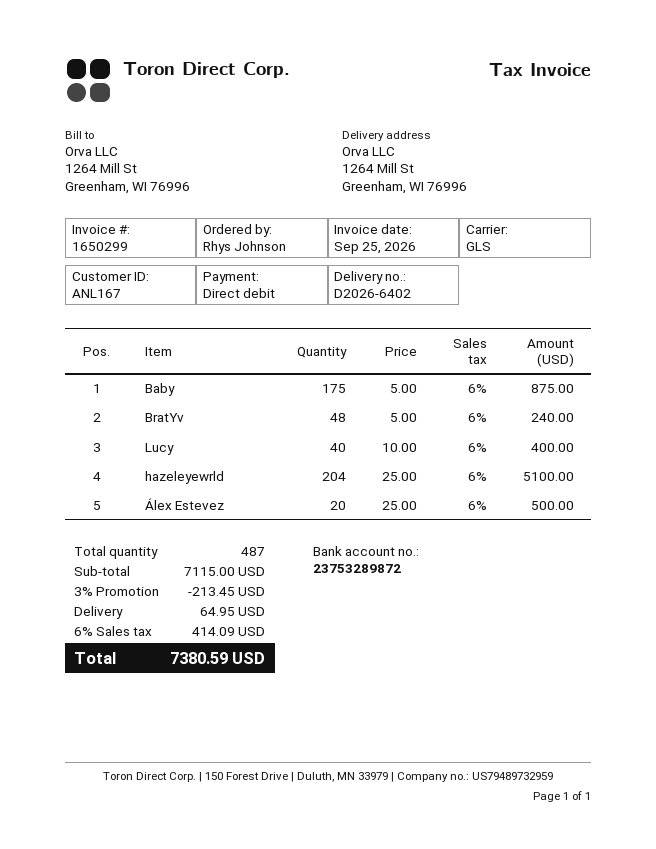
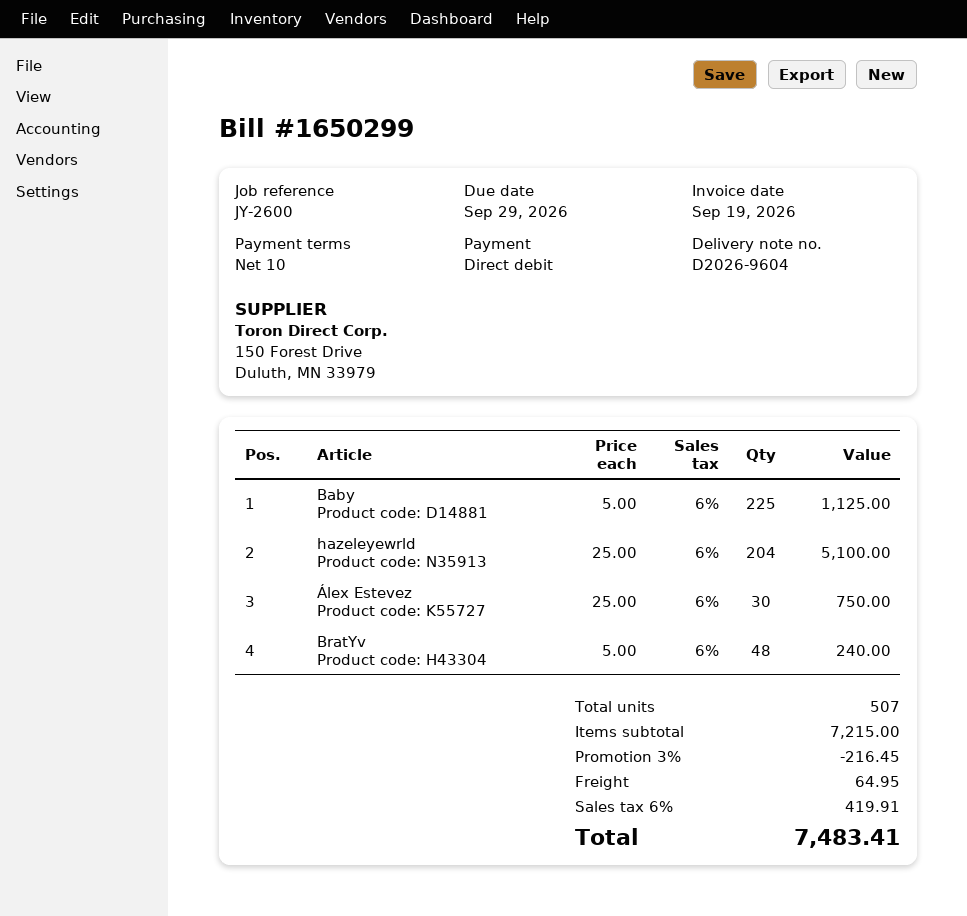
delivery note number: D2026-6402 -> D2026-9604
invoice date: 2026-09-25 -> 2026-09-19
Baby: 175 x 5.00 = 875.00 -> 225 x 5.00 = 1125.00
Lucy: 40 x 10.00 = 400.00 -> none
Álex Estevez: 20 x 25.00 = 500.00 -> 30 x 25.00 = 750.00
total quantity: 487 -> 507
subtotal: 7115.00 -> 7215.00
discount: 3% = 213.45 -> 3% = 216.45
tax: 6% = 414.09 -> 6% = 419.91
total: 7380.59 -> 7483.41

